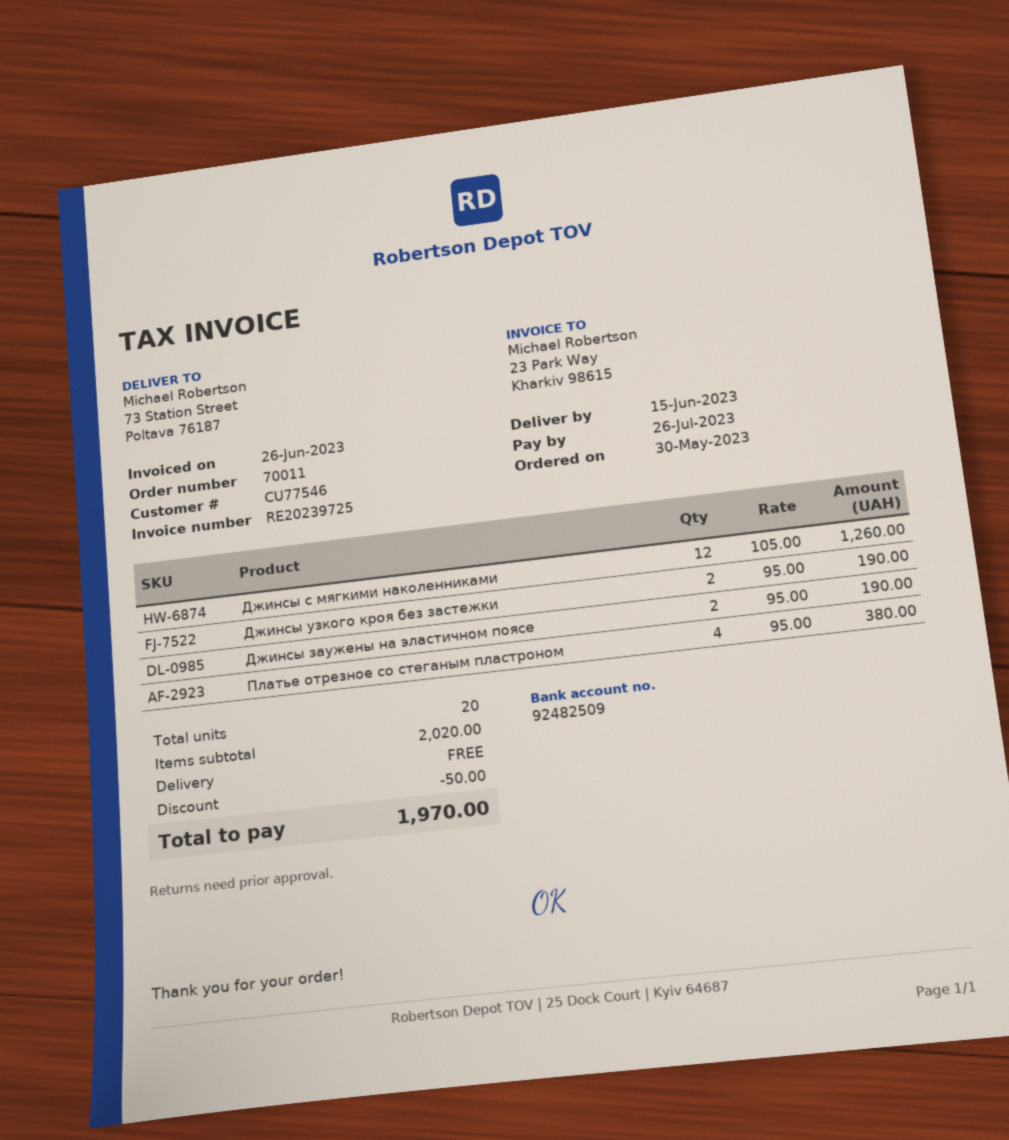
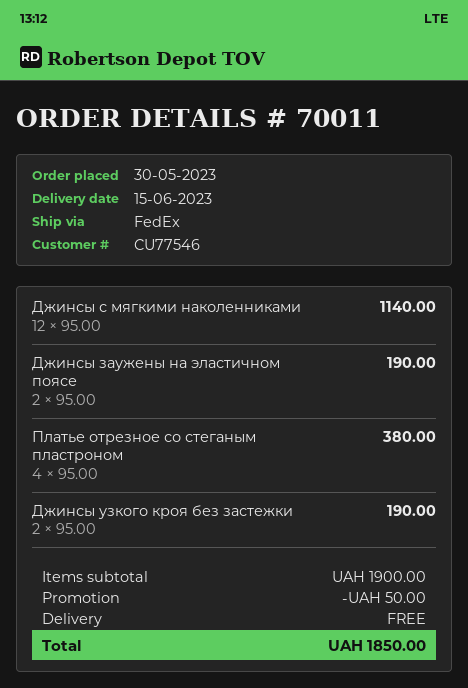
Джинсы с мягкими наколенниками: 12 x 105.00 = 1260.00 -> 12 x 95.00 = 1140.00
subtotal: 2020.00 -> 1900.00
total: 1970.00 -> 1850.00

